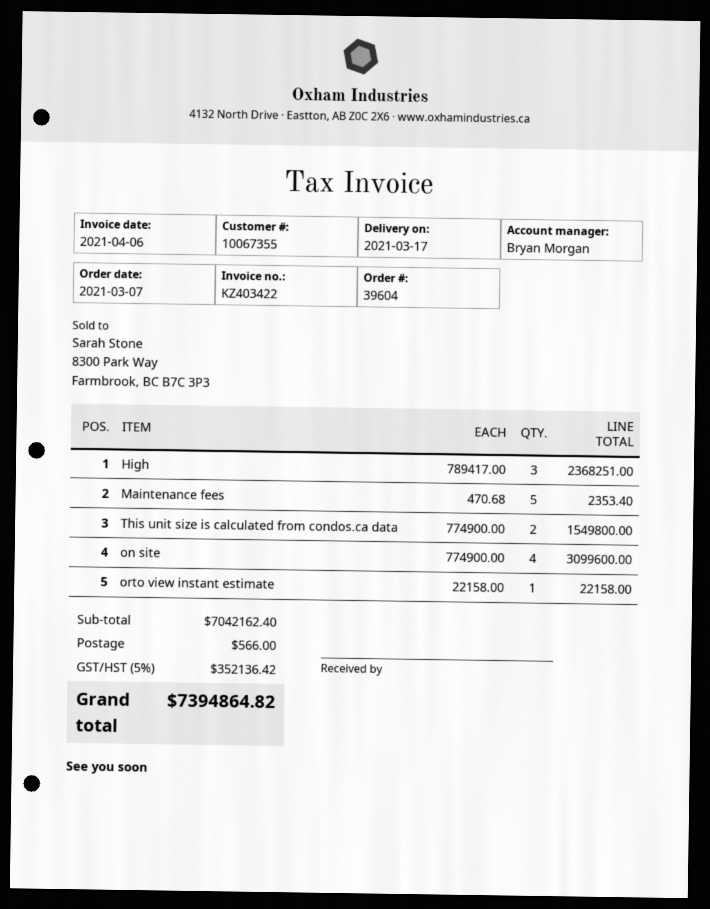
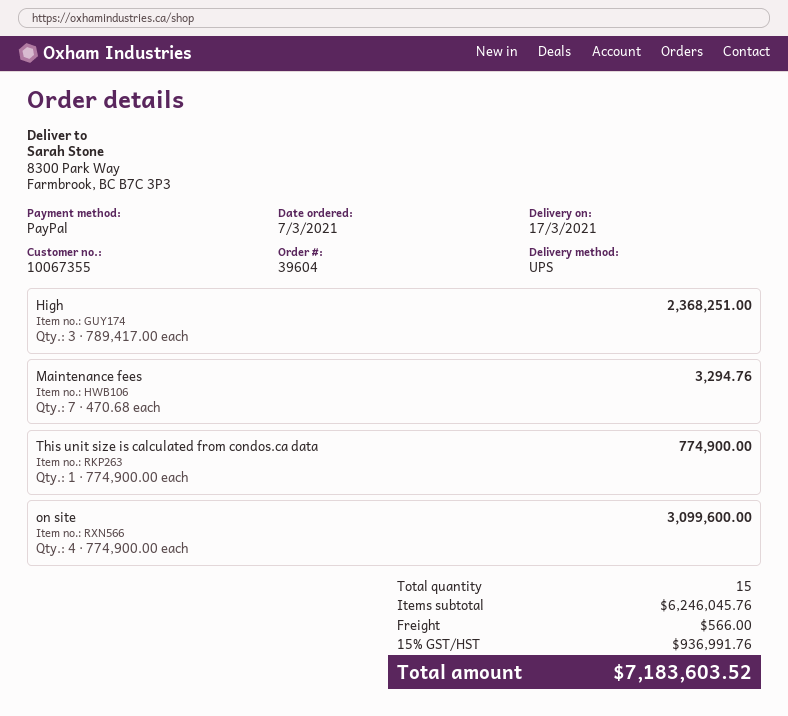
Maintenance fees: 5 x 470.68 = 2353.40 -> 7 x 470.68 = 3294.76
This unit size is calculated from condos.ca data: 2 x 774900.00 = 1549800.00 -> 1 x 774900.00 = 774900.00
orto view instant estimate: 1 x 22158.00 = 22158.00 -> none
subtotal: 7042162.40 -> 6246045.76
tax: 5% = 352136.42 -> 15% = 936991.76
total: 7394864.82 -> 7183603.52

